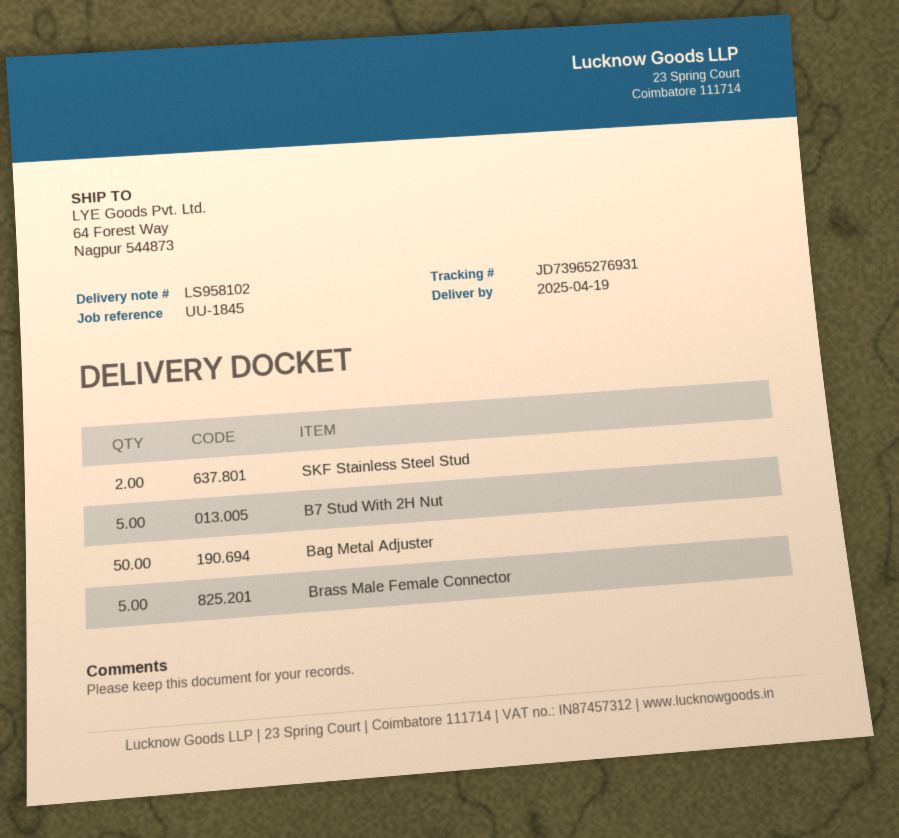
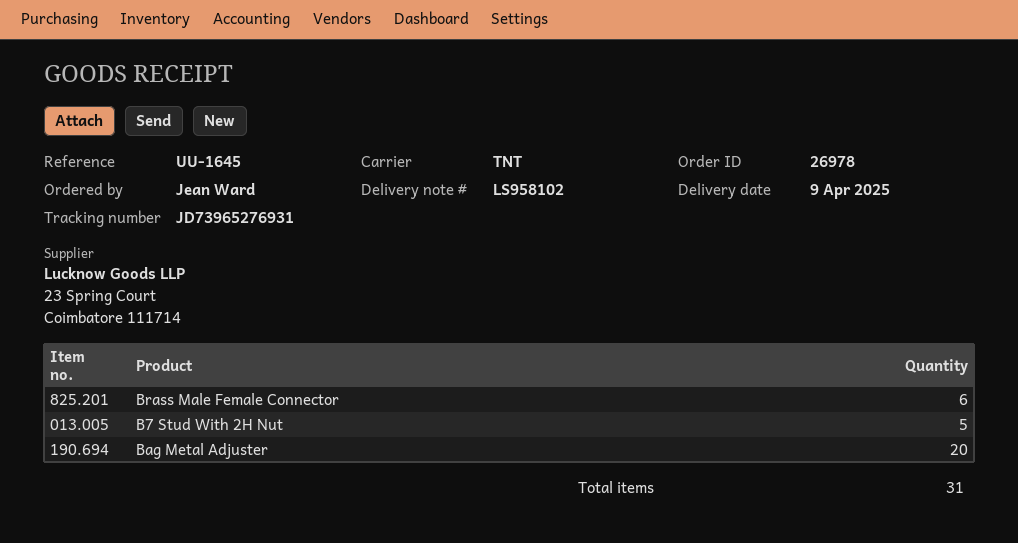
delivery date: 2025-04-19 -> 2025-04-09
reference: UU-1845 -> UU-1645
SKF Stainless Steel Stud: 2 -> none
Bag Metal Adjuster: 50 -> 20
Brass Male Female Connector: 5 -> 6

